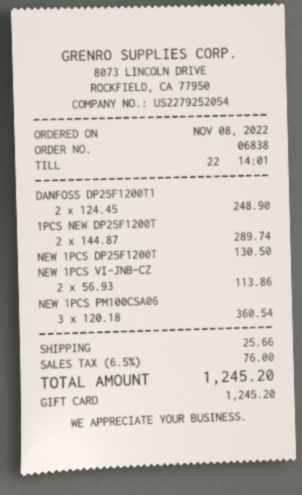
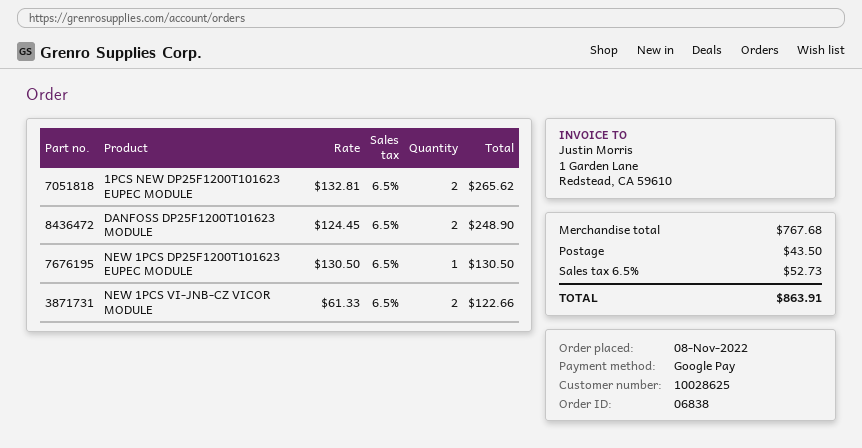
payment method: gift card -> Google Pay
1PCS NEW DP25F1200T: 2 x 144.87 = 289.74 -> 2 x 132.81 = 265.62
NEW 1PCS VI-JNB-CZ: 2 x 56.93 = 113.86 -> 2 x 61.33 = 122.66
NEW 1PCS PM100CSA06: 3 x 120.18 = 360.54 -> none
shipping: 25.66 -> 43.50
tax: 6.5% = 76.00 -> 6.5% = 52.73
total: 1245.20 -> 863.91

